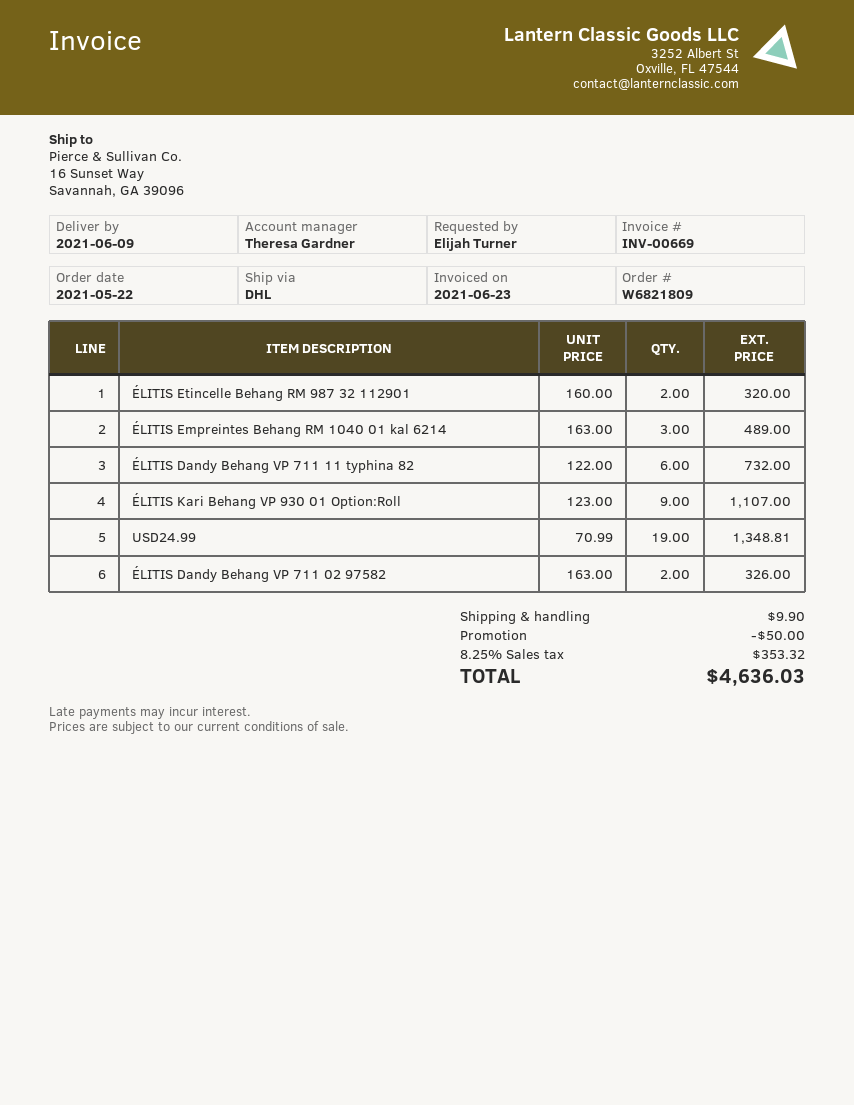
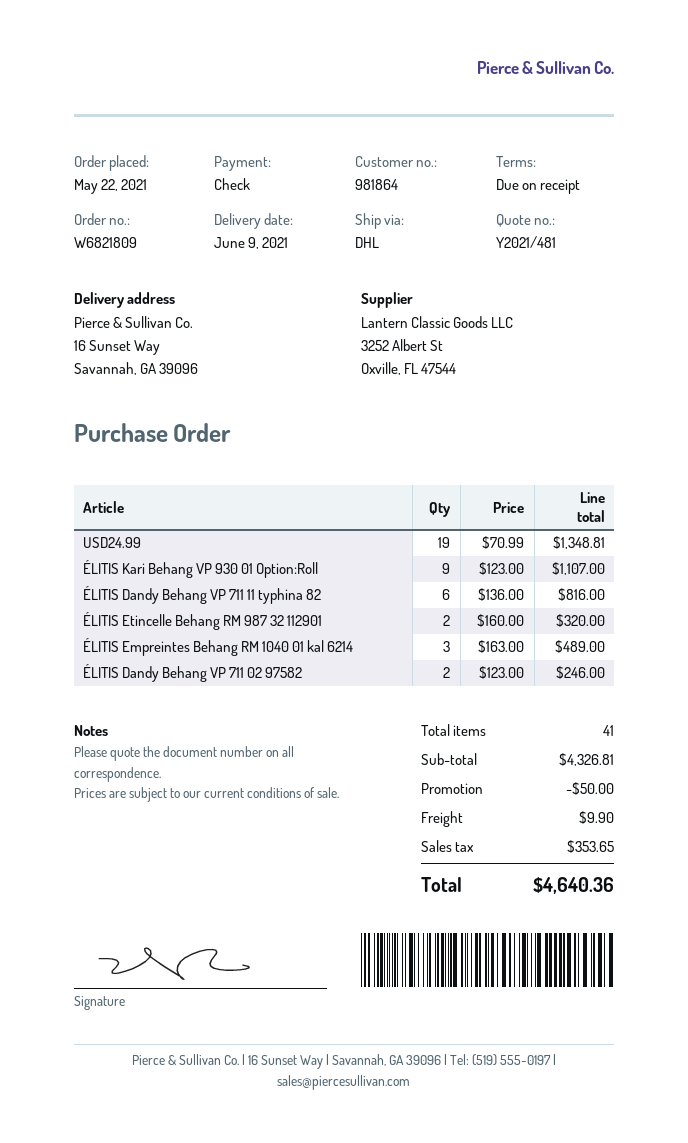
ÉLITIS Dandy Behang VP 711 11 typhina 82: 6 x 122.00 = 732.00 -> 6 x 136.00 = 816.00
ÉLITIS Dandy Behang VP 711 02 97582: 2 x 163.00 = 326.00 -> 2 x 123.00 = 246.00
tax: 353.32 -> 353.65
total: 4636.03 -> 4640.36

